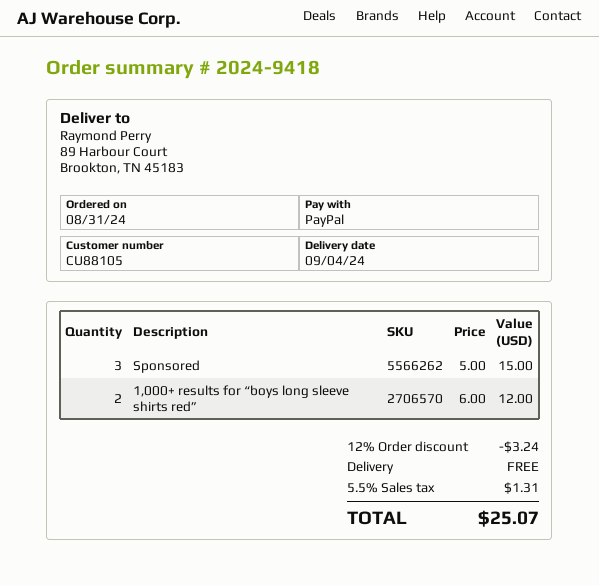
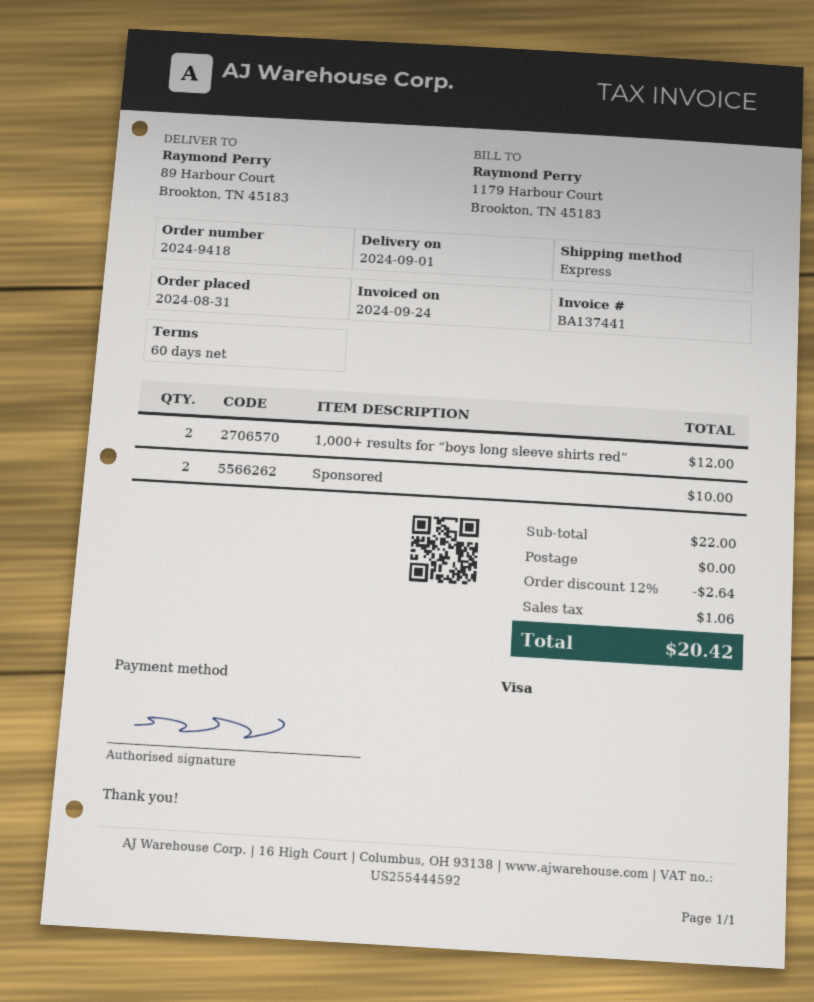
delivery date: 2024-09-04 -> 2024-09-01
payment method: PayPal -> Visa
Sponsored: 3 for 15.00 -> 2 for 10.00
discount: 12% = 3.24 -> 12% = 2.64
tax: 1.31 -> 1.06
total: 25.07 -> 20.42

